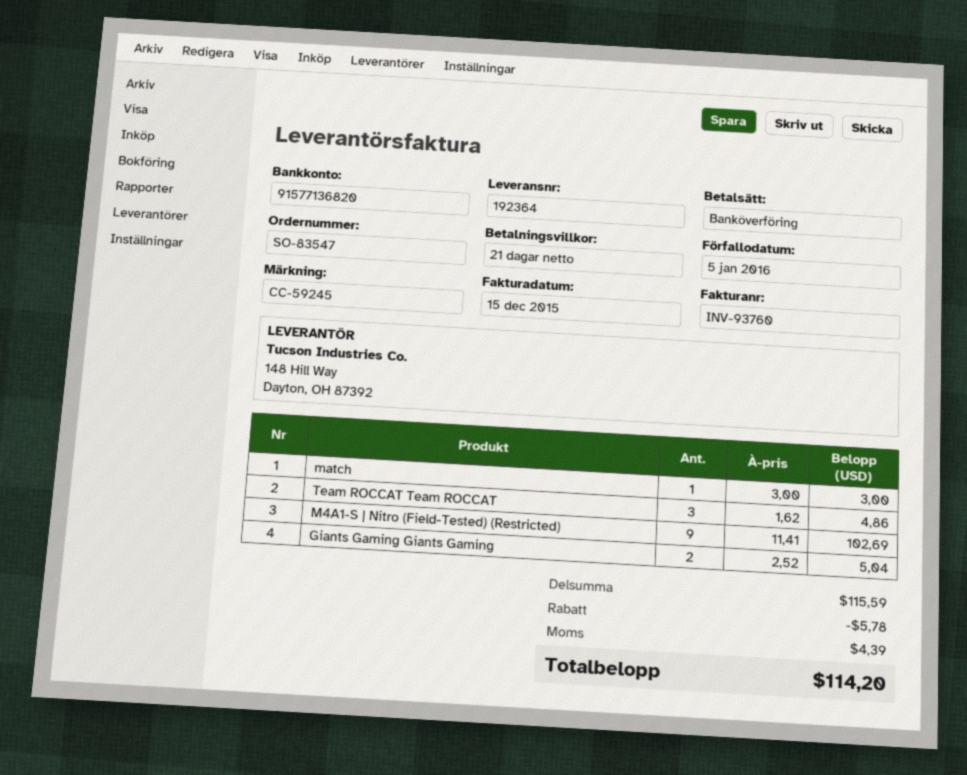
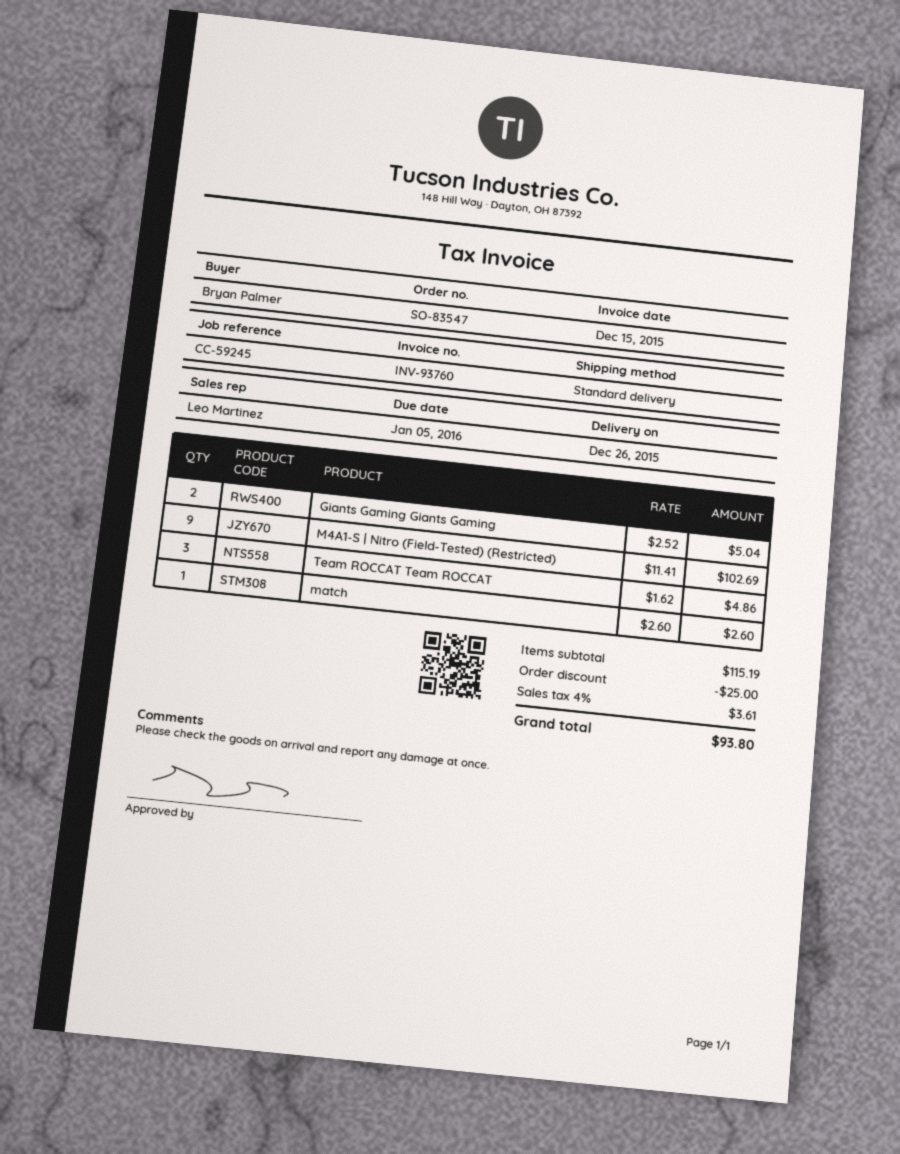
match: 1 x 3.00 = 3.00 -> 1 x 2.60 = 2.60
subtotal: 115.59 -> 115.19
discount: 5.78 -> 25.00
tax: 4.39 -> 3.61
total: 114.20 -> 93.80

